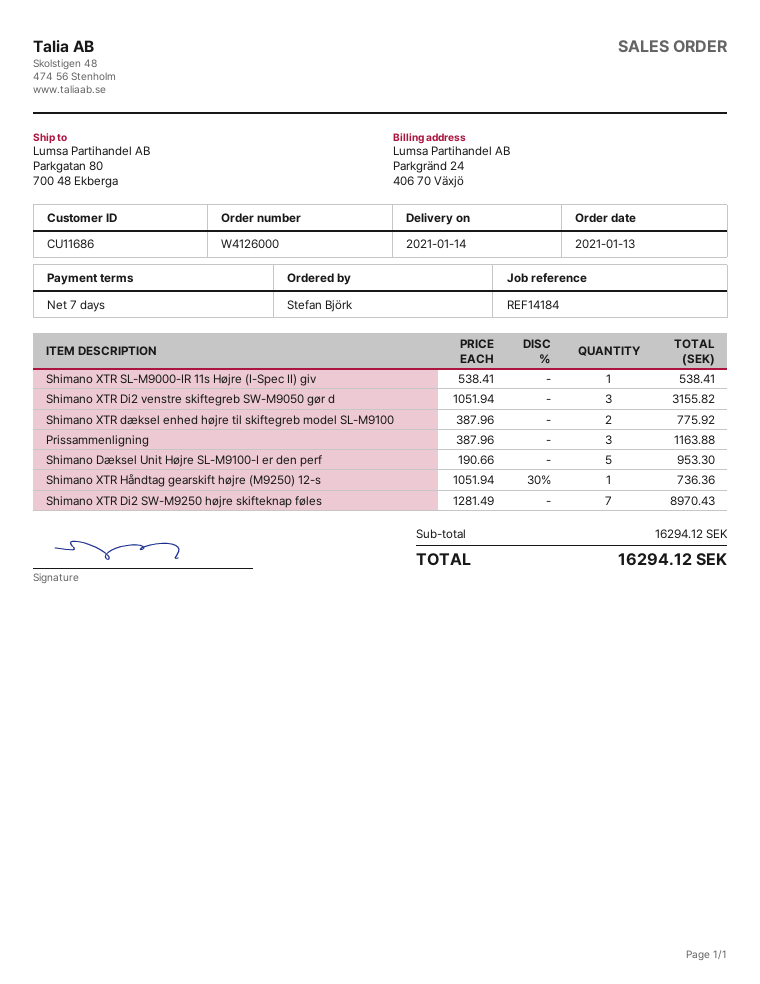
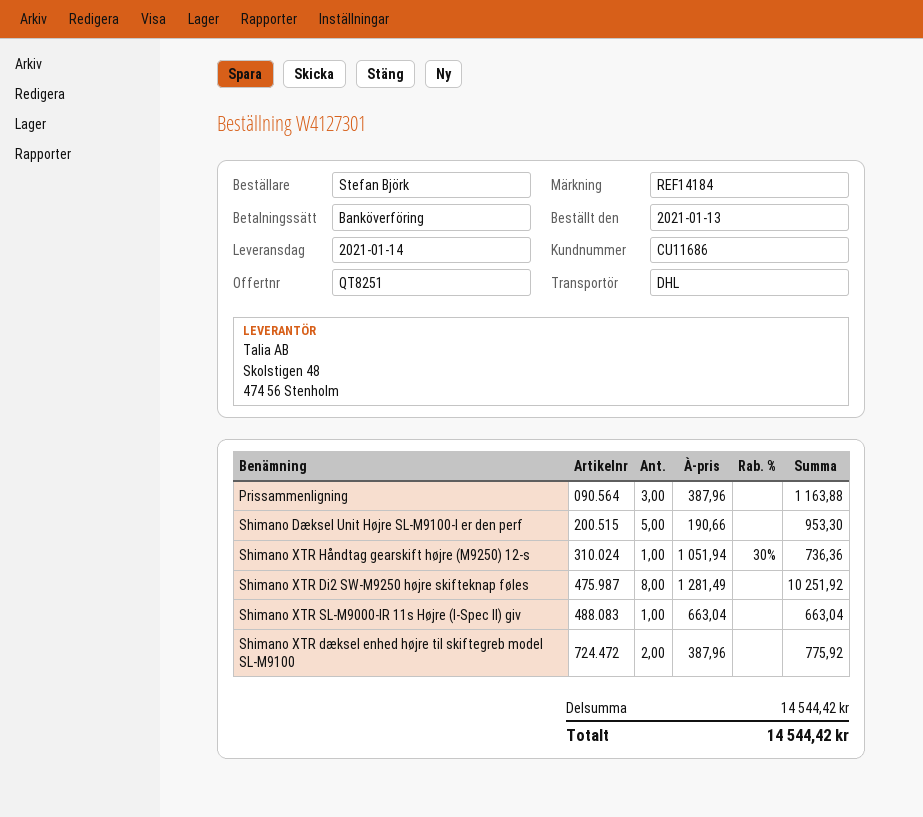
order number: W4126000 -> W4127301
Shimano XTR SL-M9000-IR 11s Højre (I-Spec II) giv: 1 x 538.41 = 538.41 -> 1 x 663.04 = 663.04
Shimano XTR Di2 venstre skiftegreb SW-M9050 gør d: 3 x 1051.94 = 3155.82 -> none
Shimano XTR Di2 SW-M9250 højre skifteknap føles: 7 x 1281.49 = 8970.43 -> 8 x 1281.49 = 10251.92
subtotal: 16294.12 -> 14544.42
total: 16294.12 -> 14544.42

